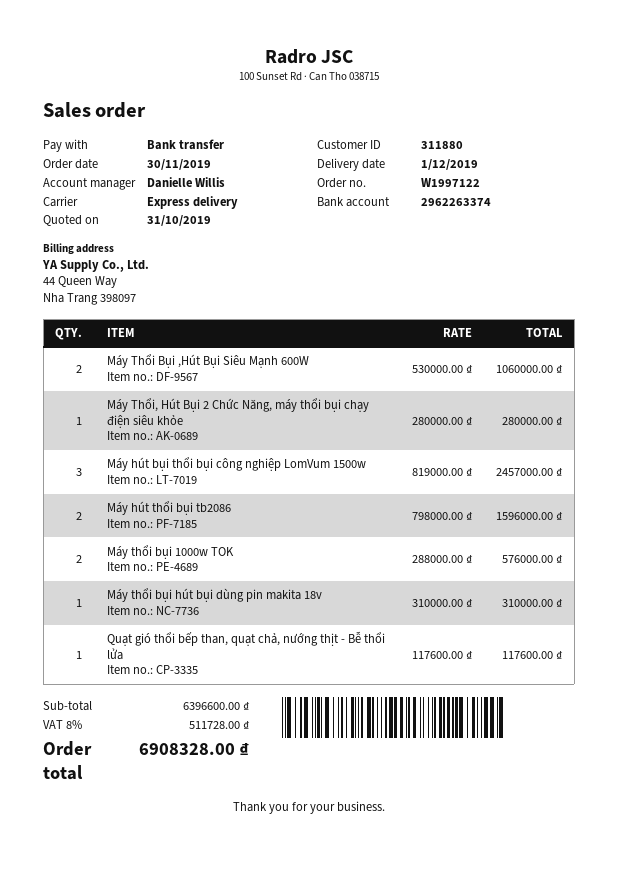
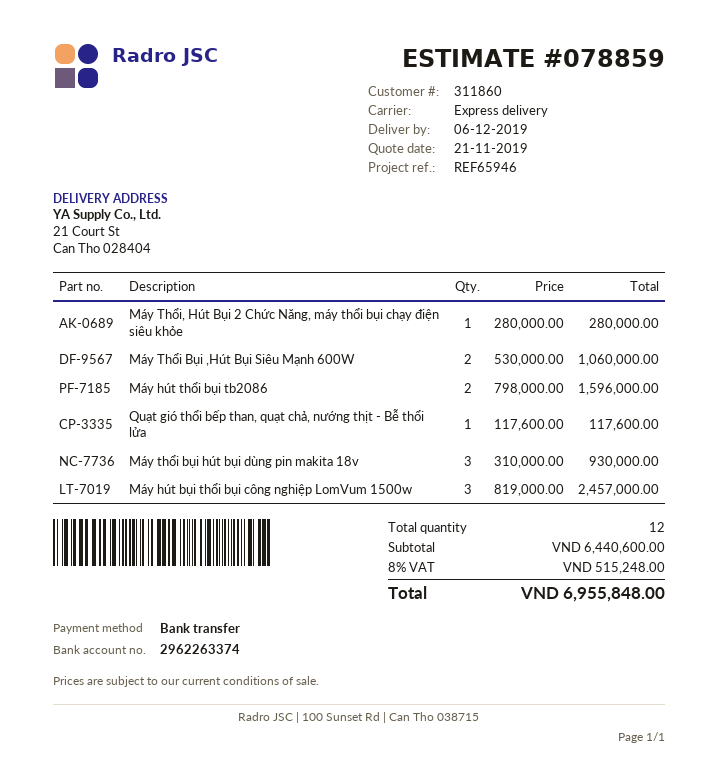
quote date: 2019-10-31 -> 2019-11-21
delivery date: 2019-12-01 -> 2019-12-06
customer number: 311880 -> 311860
Máy thổi bụi 1000w TOK: 2 x 288000.00 = 576000.00 -> none
Máy thổi bụi hút bụi dùng pin makita 18v: 1 x 310000.00 = 310000.00 -> 3 x 310000.00 = 930000.00
subtotal: 6396600.00 -> 6440600.00
tax: 8% = 511728.00 -> 8% = 515248.00
total: 6908328.00 -> 6955848.00

